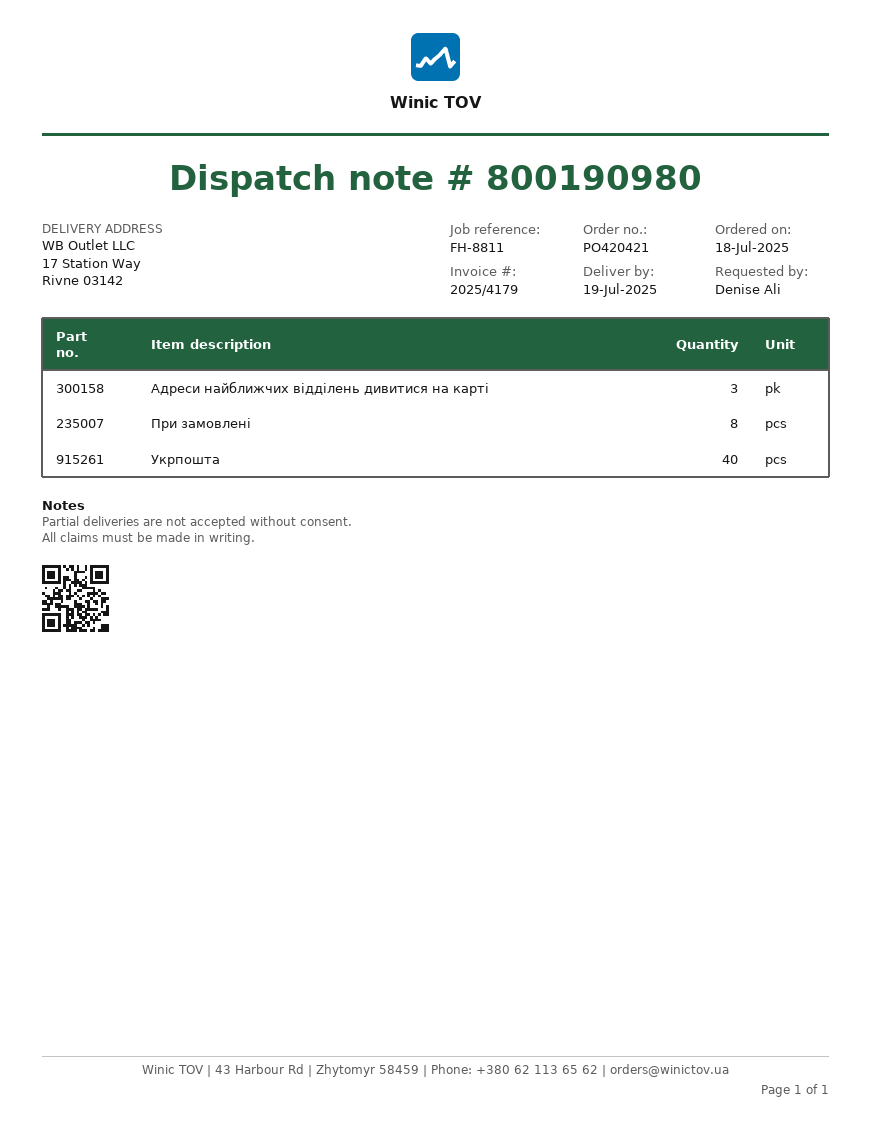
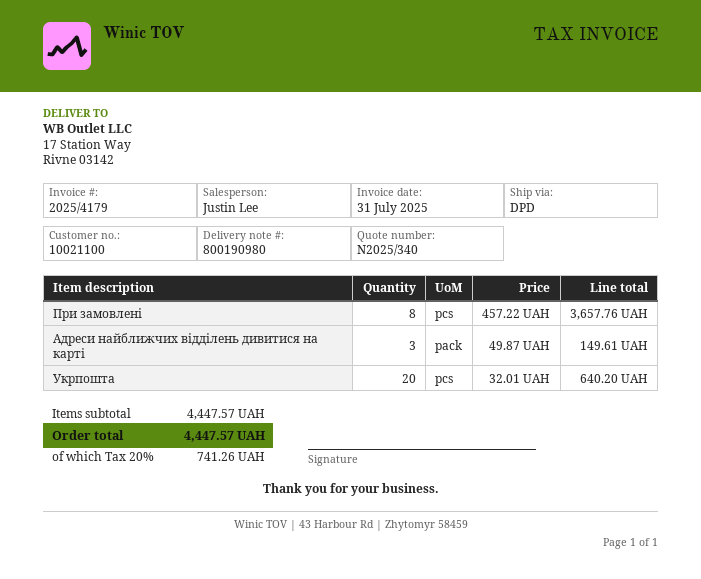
Укрпошта: 40 -> 20

